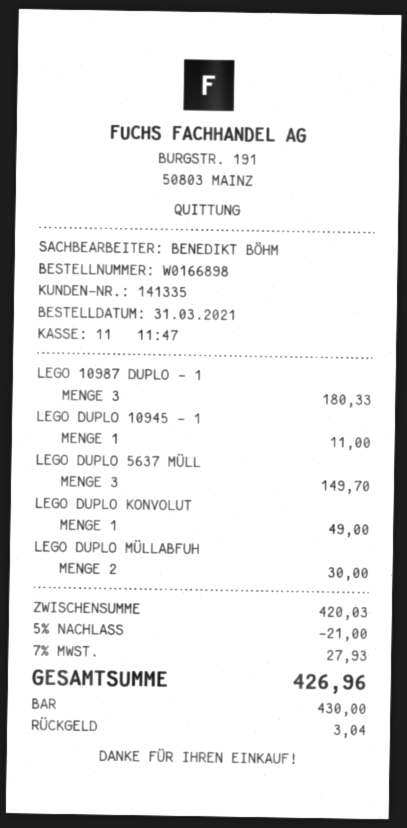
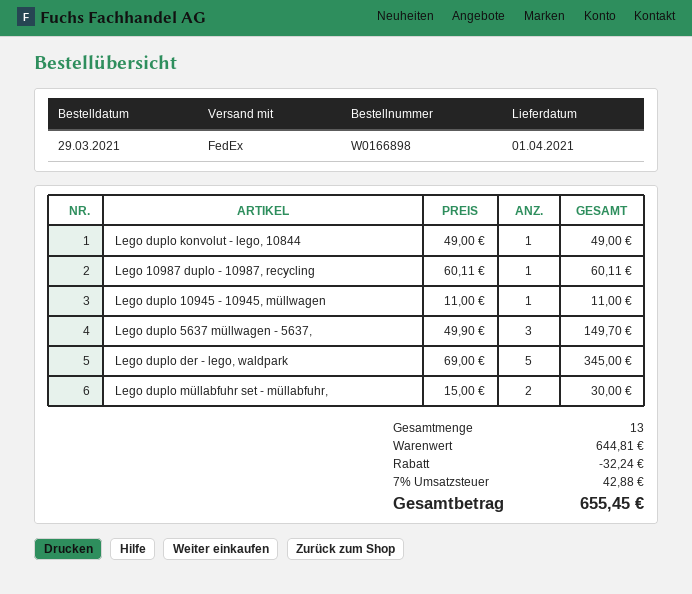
order date: 2021-03-31 -> 2021-03-29
LEGO 10987 DUPLO - 1: 3 for 180.33 -> 1 for 60.11
Lego duplo der - lego, waldpark: none -> 5 for 345.00
subtotal: 420.03 -> 644.81
discount: 21.00 -> 32.24
tax: 7% = 27.93 -> 7% = 42.88
total: 426.96 -> 655.45

